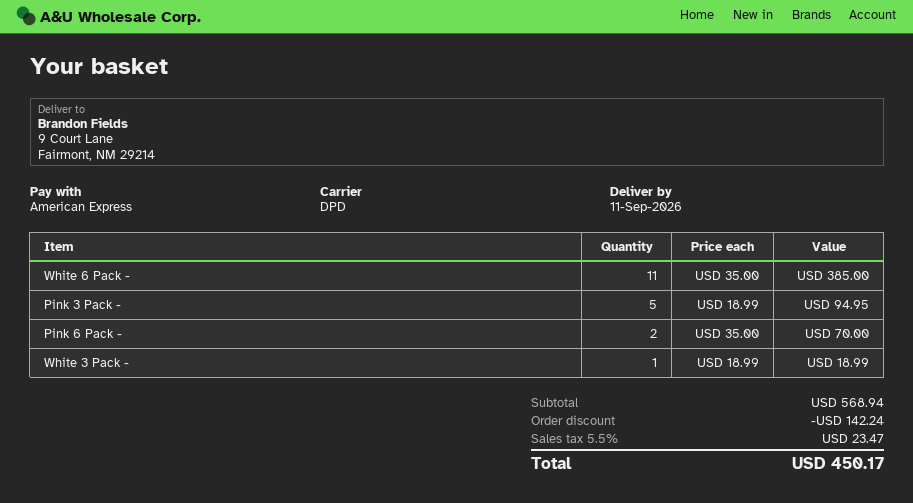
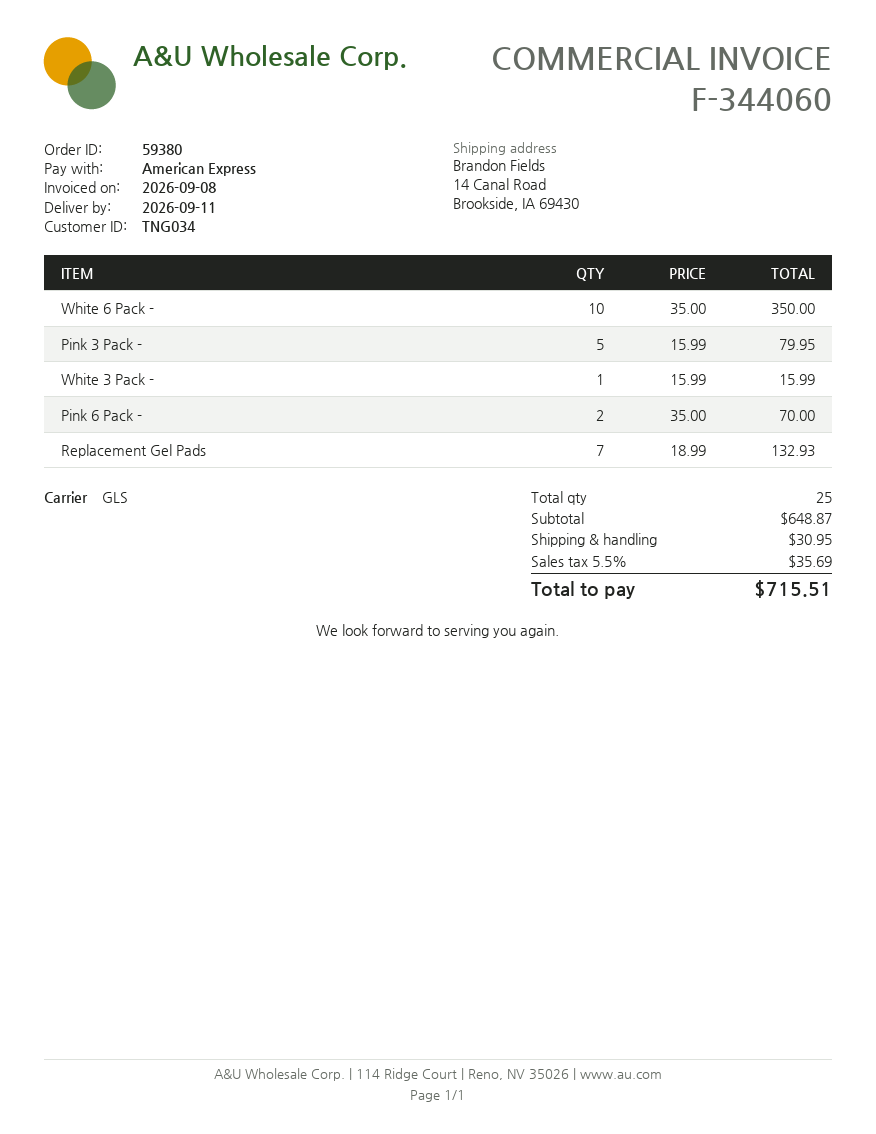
shipping method: DPD -> GLS
ship to: 9 Court Lane, Fairmont, NM 29214 -> 14 Canal Road, Brookside, IA 69430
White 6 Pack -: 11 x 35.00 = 385.00 -> 10 x 35.00 = 350.00
Pink 3 Pack -: 5 x 18.99 = 94.95 -> 5 x 15.99 = 79.95
White 3 Pack -: 1 x 18.99 = 18.99 -> 1 x 15.99 = 15.99
Replacement Gel Pads: none -> 7 x 18.99 = 132.93
subtotal: 568.94 -> 648.87
discount: 142.24 -> none
shipping: none -> 30.95
tax: 5.5% = 23.47 -> 5.5% = 35.69
total: 450.17 -> 715.51

